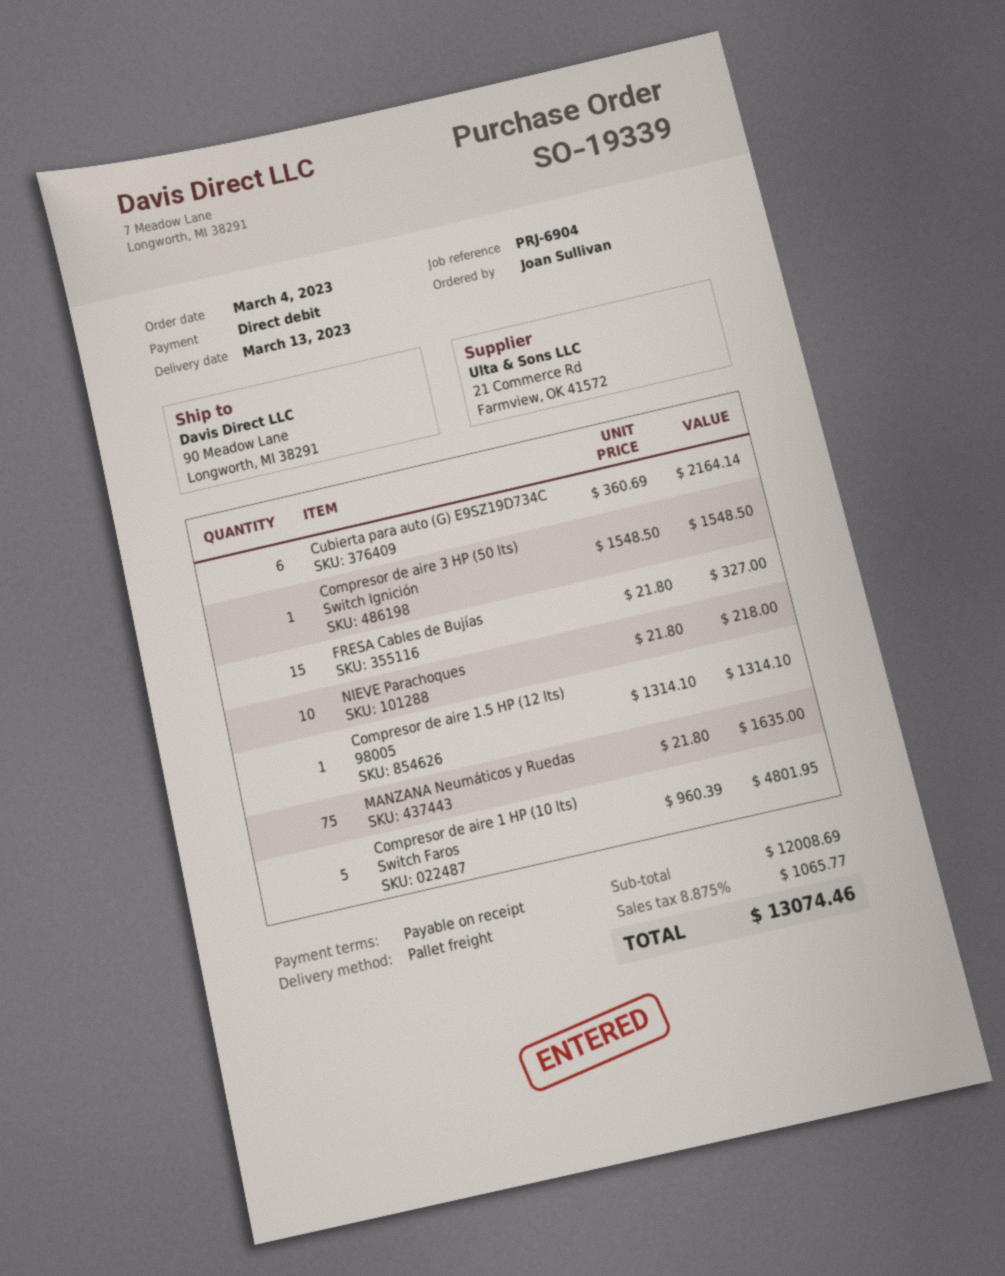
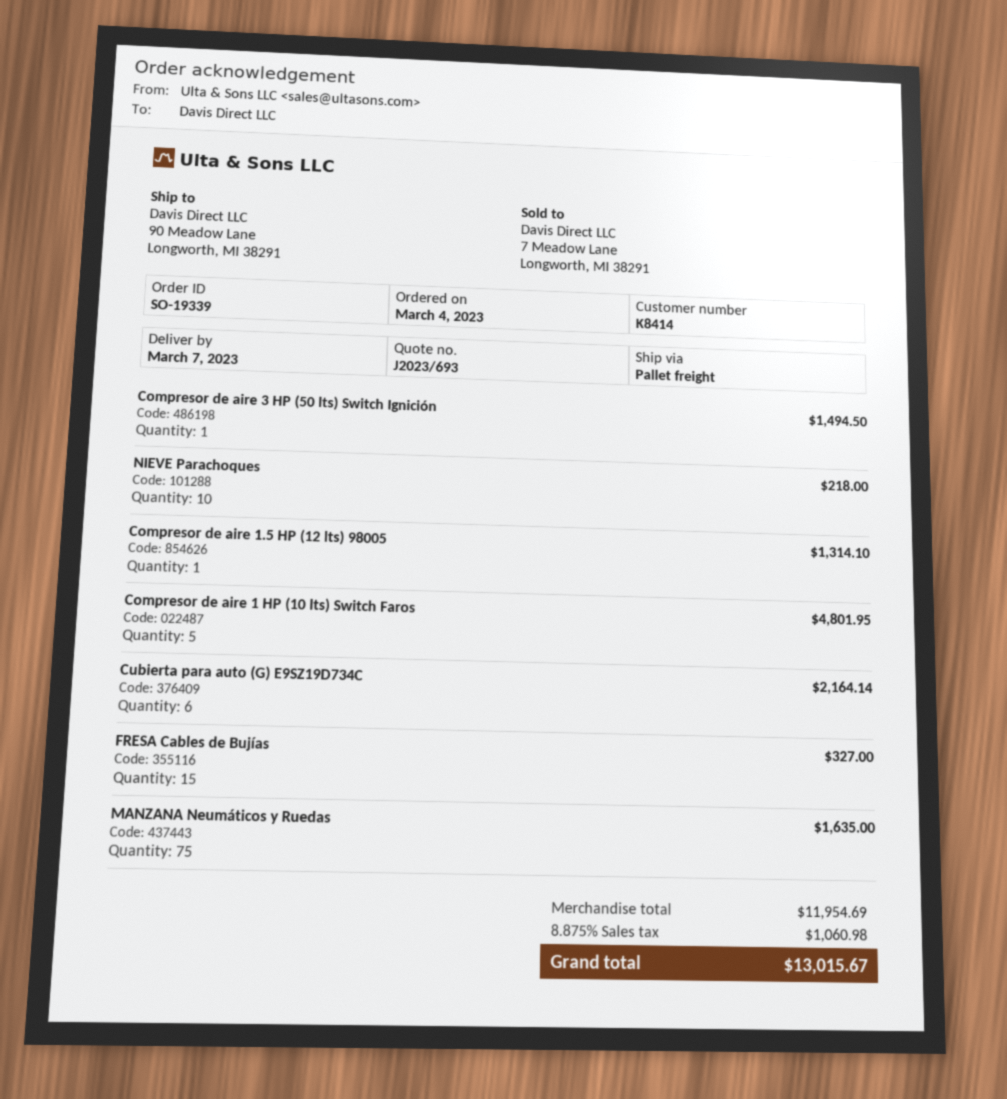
delivery date: 2023-03-13 -> 2023-03-07
Compresor de aire 3 HP (50 lts) Switch Ignición: 1 for 1548.50 -> 1 for 1494.50
subtotal: 12008.69 -> 11954.69
tax: 8.875% = 1065.77 -> 8.875% = 1060.98
total: 13074.46 -> 13015.67

